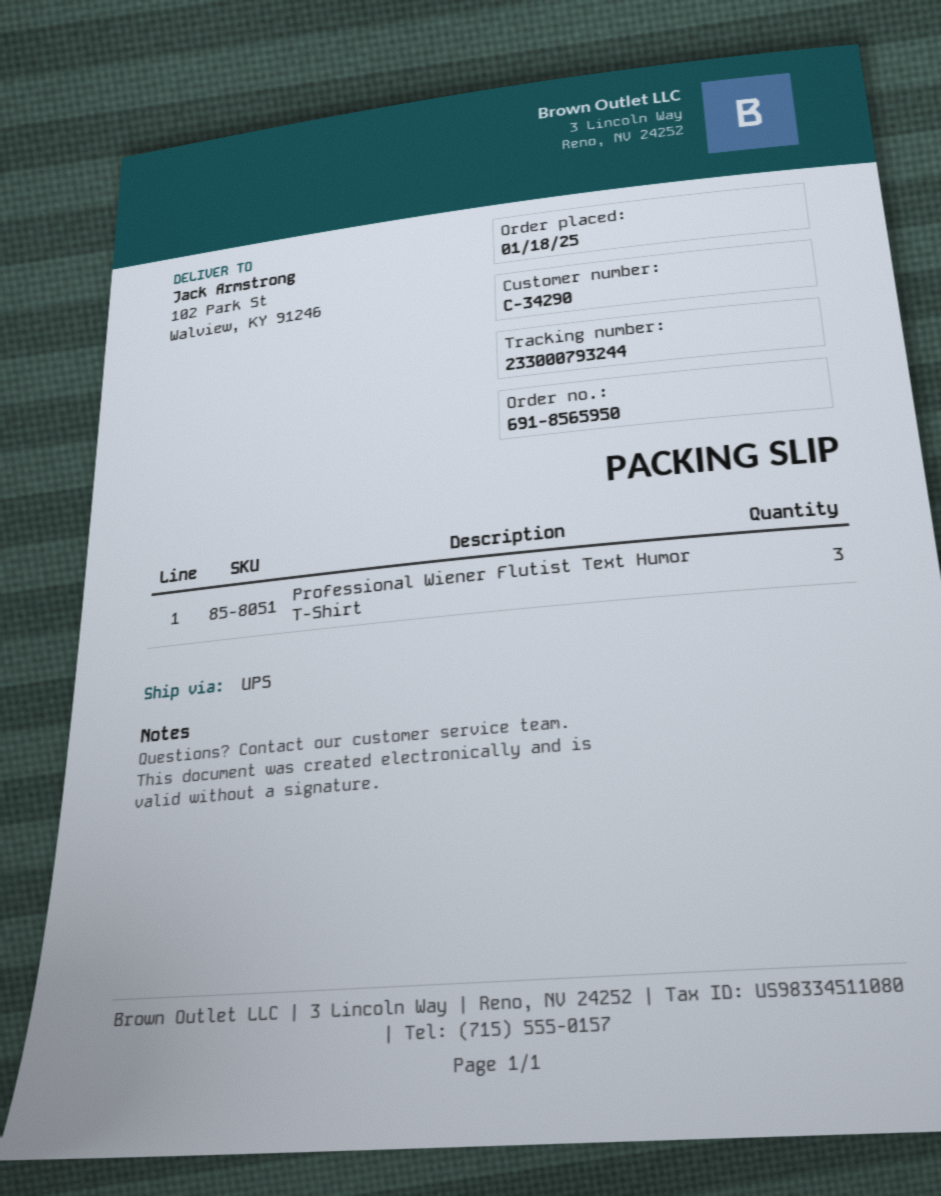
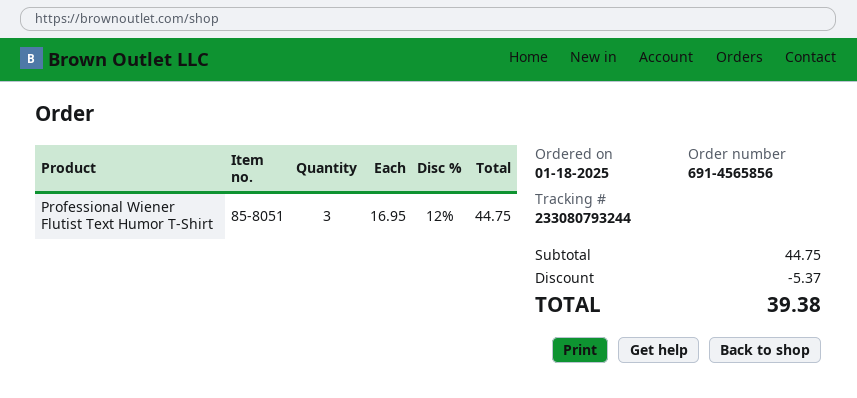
order number: 691-8565950 -> 691-4565856
tracking number: 233000793244 -> 233080793244

